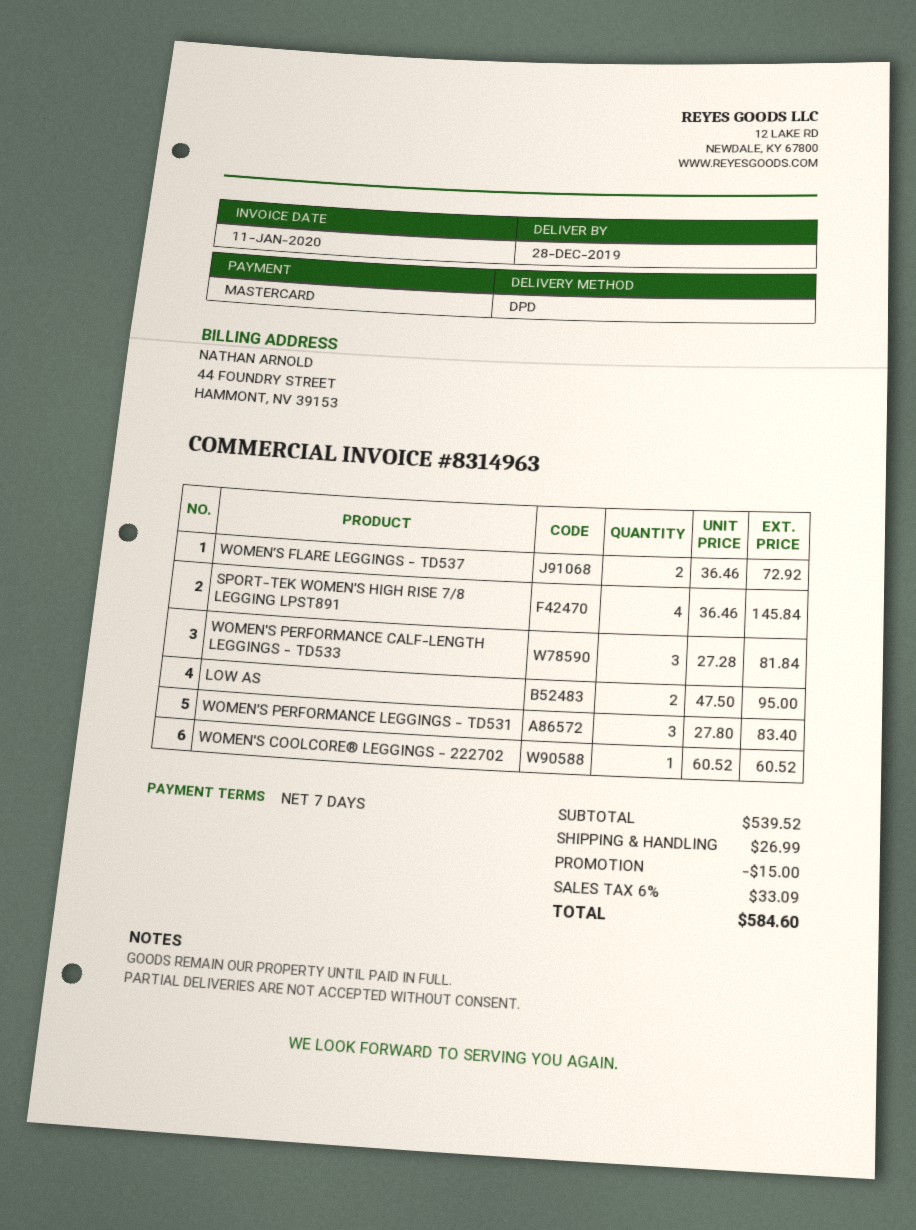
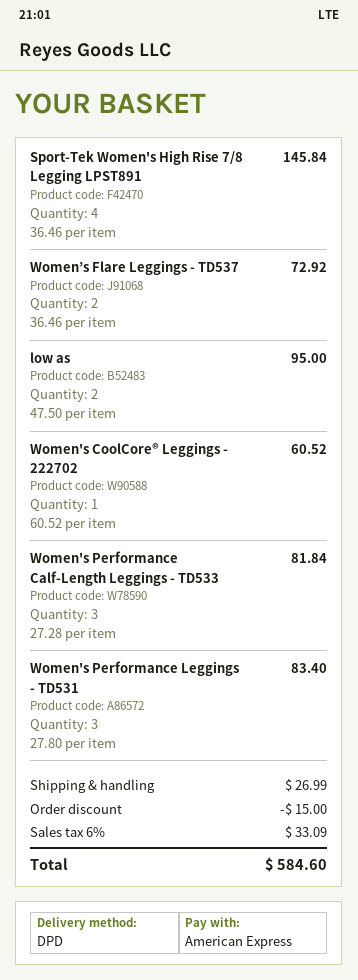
payment method: Mastercard -> American Express

